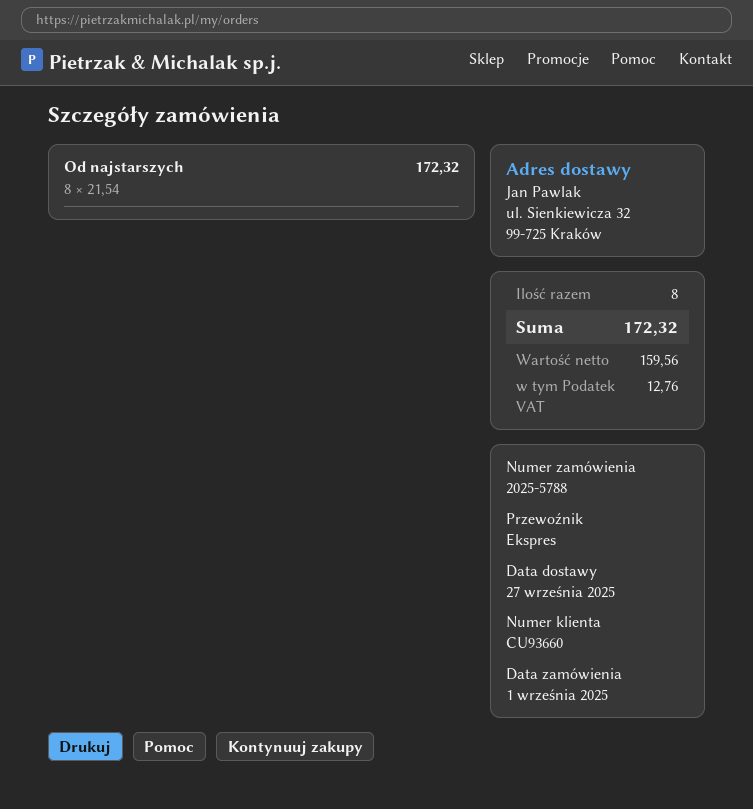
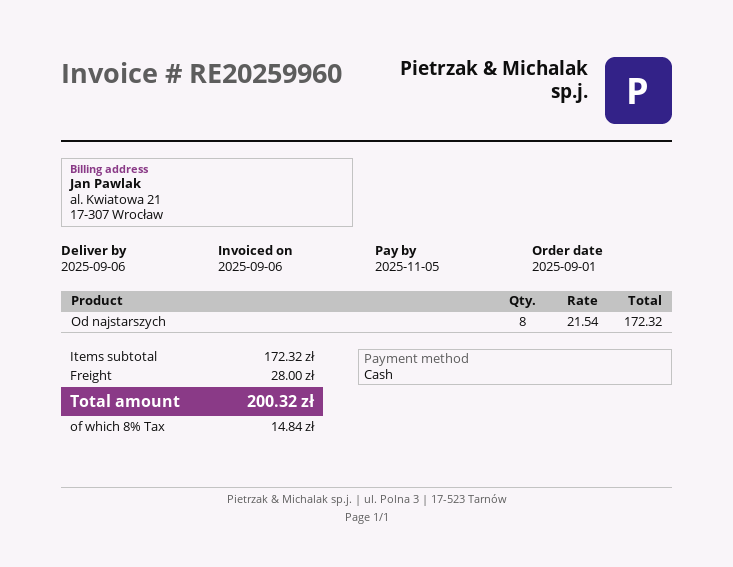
delivery date: 2025-09-27 -> 2025-09-06
shipping: none -> 28.00
tax: 12.76 -> 14.84
total: 172.32 -> 200.32

